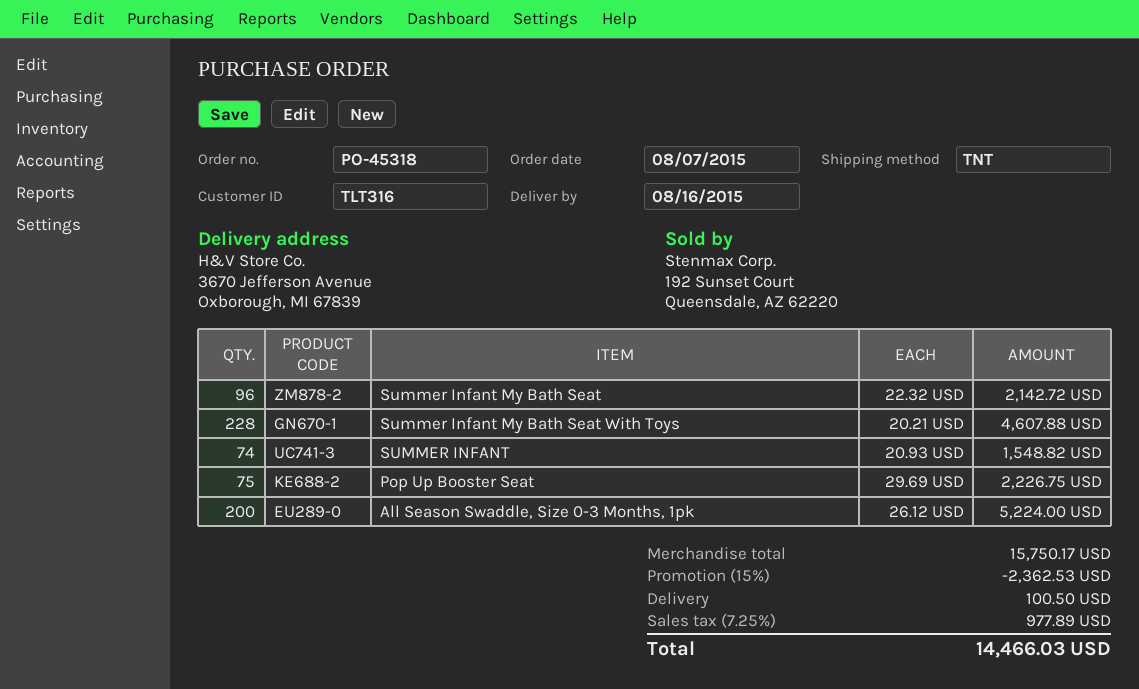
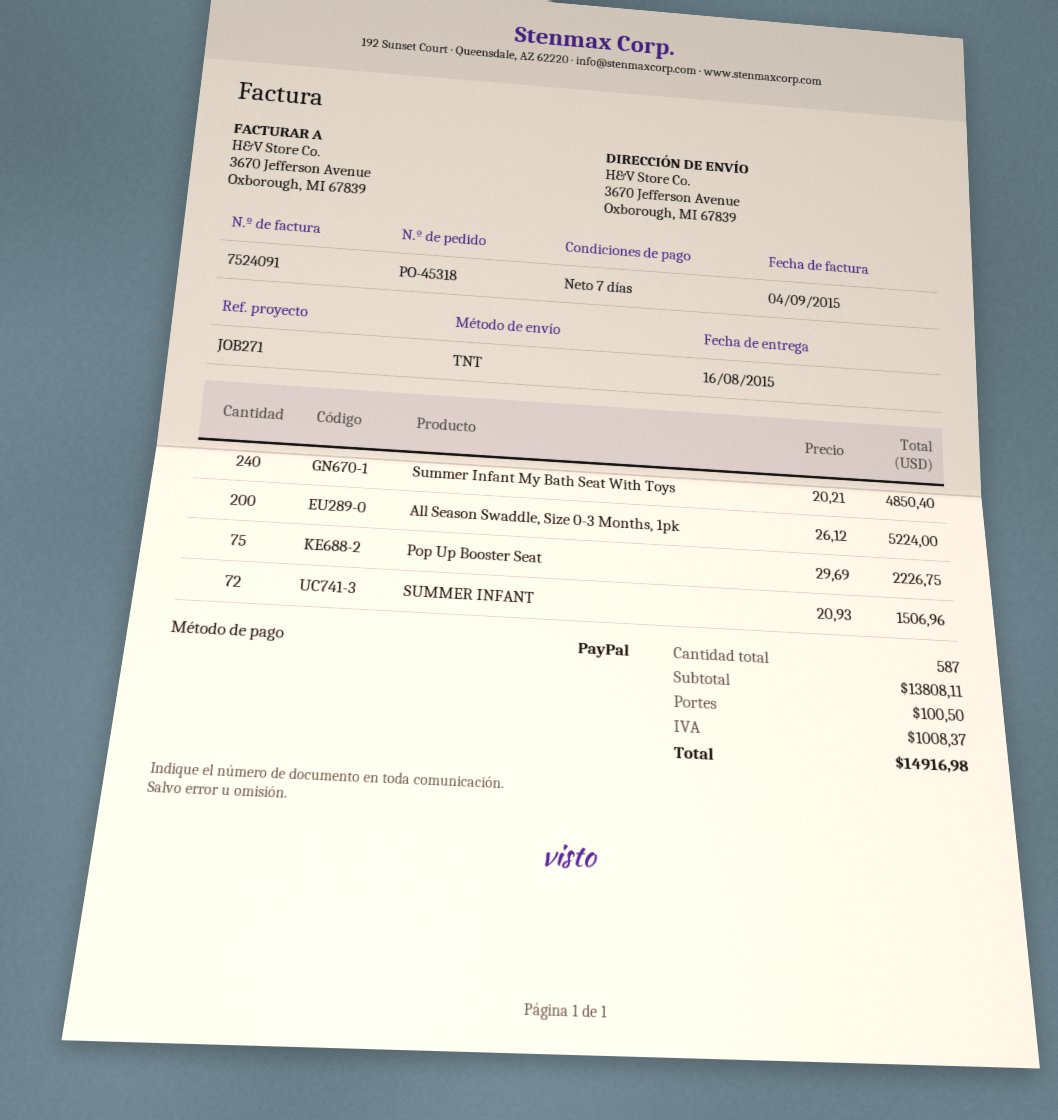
Summer Infant My Bath Seat: 96 x 22.32 = 2142.72 -> none
Summer Infant My Bath Seat With Toys: 228 x 20.21 = 4607.88 -> 240 x 20.21 = 4850.40
SUMMER INFANT: 74 x 20.93 = 1548.82 -> 72 x 20.93 = 1506.96
subtotal: 15750.17 -> 13808.11
discount: 15% = 2362.53 -> none
tax: 977.89 -> 1008.37
total: 14466.03 -> 14916.98

